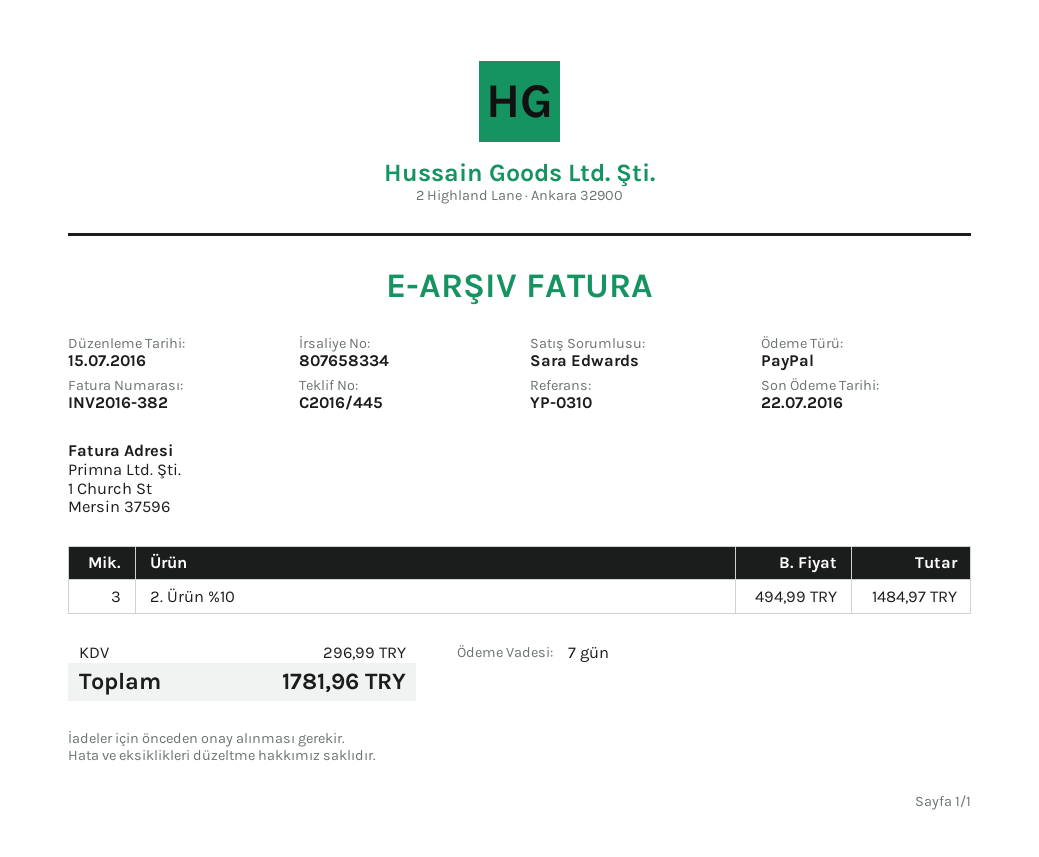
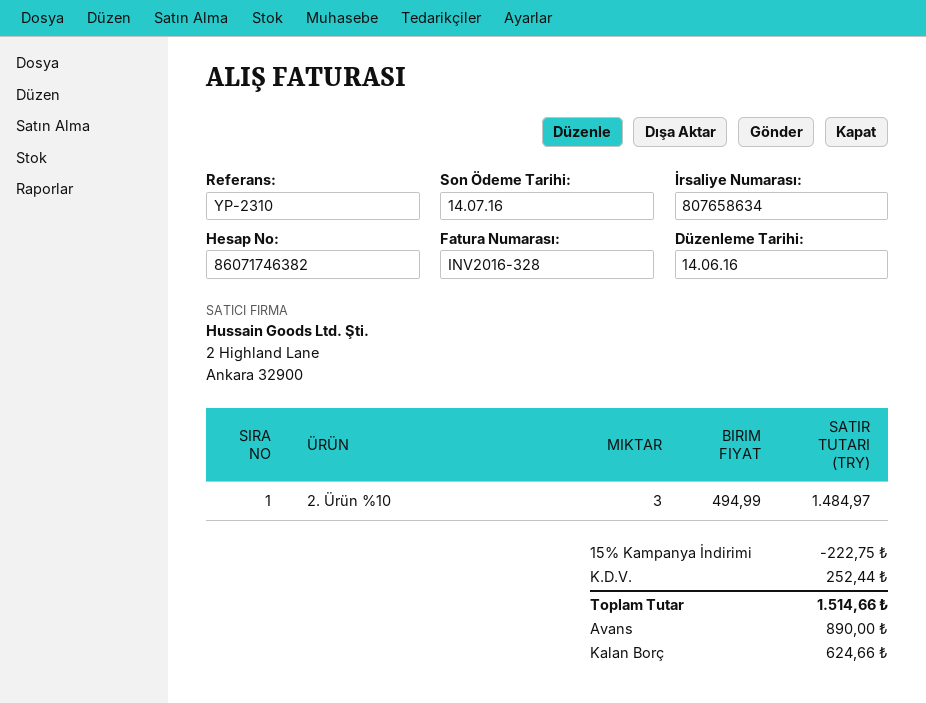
delivery note number: 807658334 -> 807658634
invoice number: INV2016-382 -> INV2016-328
invoice date: 2016-07-15 -> 2016-06-14
due date: 2016-07-22 -> 2016-07-14
reference: YP-0310 -> YP-2310
discount: none -> 15% = 222.75
tax: 296.99 -> 252.44
total: 1781.96 -> 1514.66

